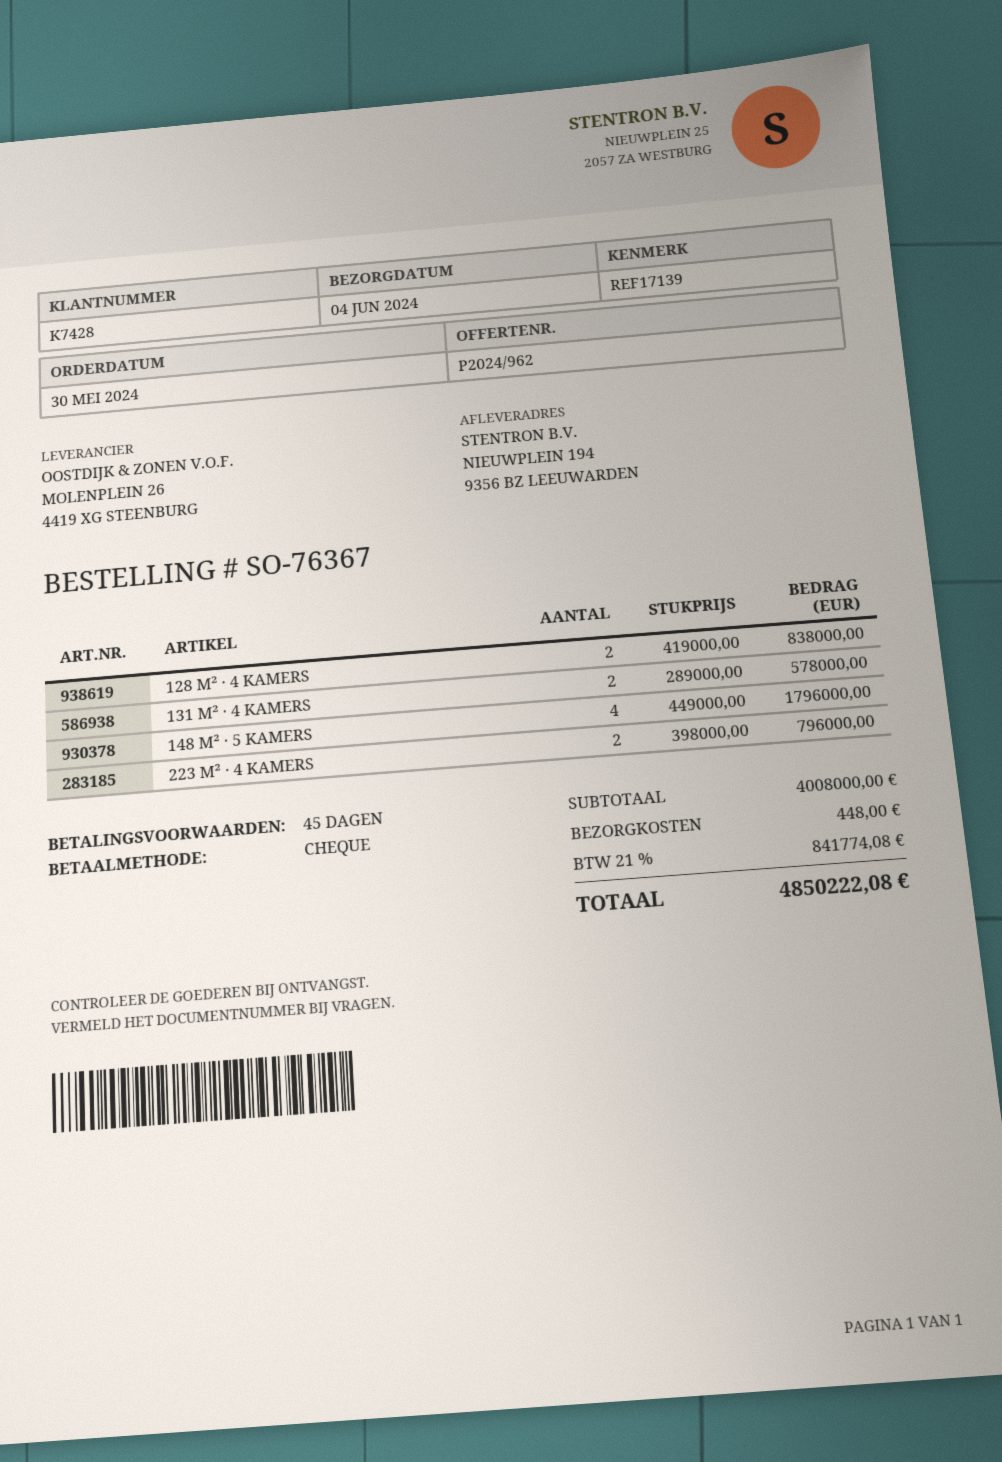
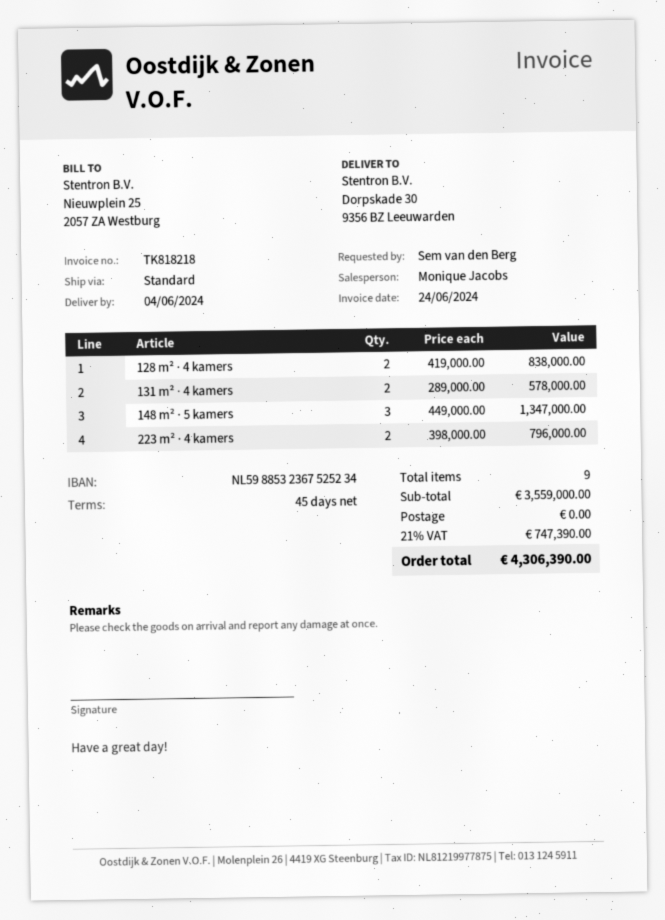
ship to: NIEUWPLEIN 194, 9356 BZ LEEUWARDEN -> Dorpskade 30, 9356 BZ Leeuwarden
148 M² · 5 KAMERS: 4 x 449000.00 = 1796000.00 -> 3 x 449000.00 = 1347000.00
subtotal: 4008000.00 -> 3559000.00
shipping: 448.00 -> 0.00
tax: 21% = 841774.08 -> 21% = 747390.00
total: 4850222.08 -> 4306390.00

